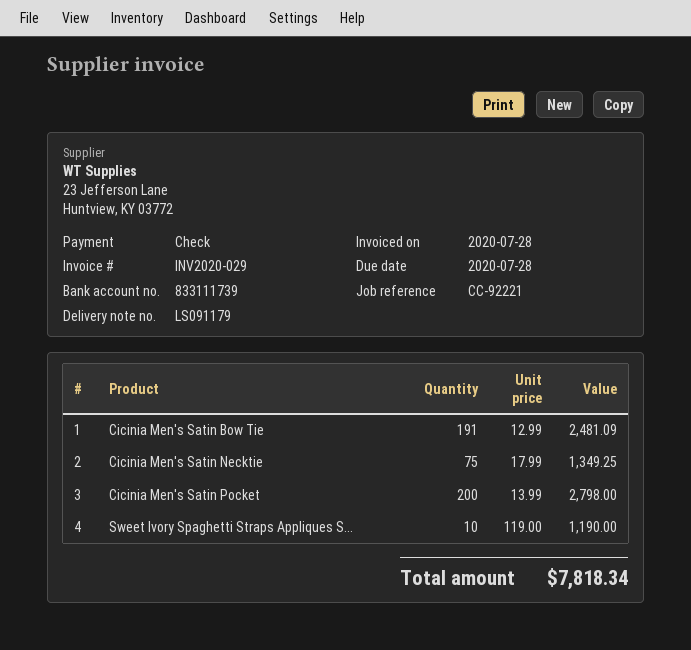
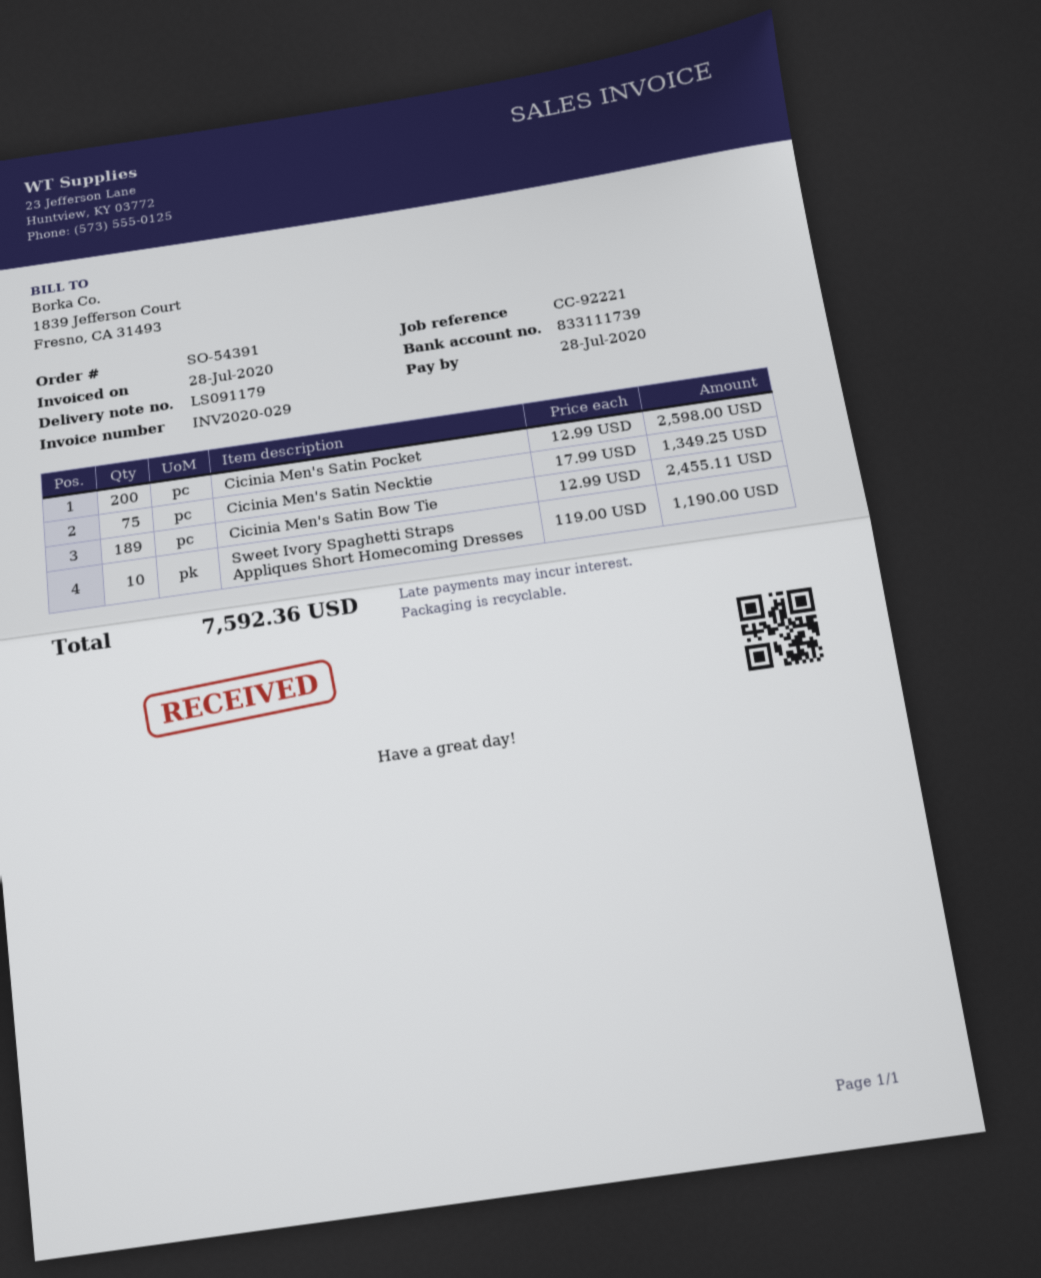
Cicinia Men's Satin Bow Tie: 191 x 12.99 = 2481.09 -> 189 x 12.99 = 2455.11
Cicinia Men's Satin Pocket: 200 x 13.99 = 2798.00 -> 200 x 12.99 = 2598.00
total: 7818.34 -> 7592.36

